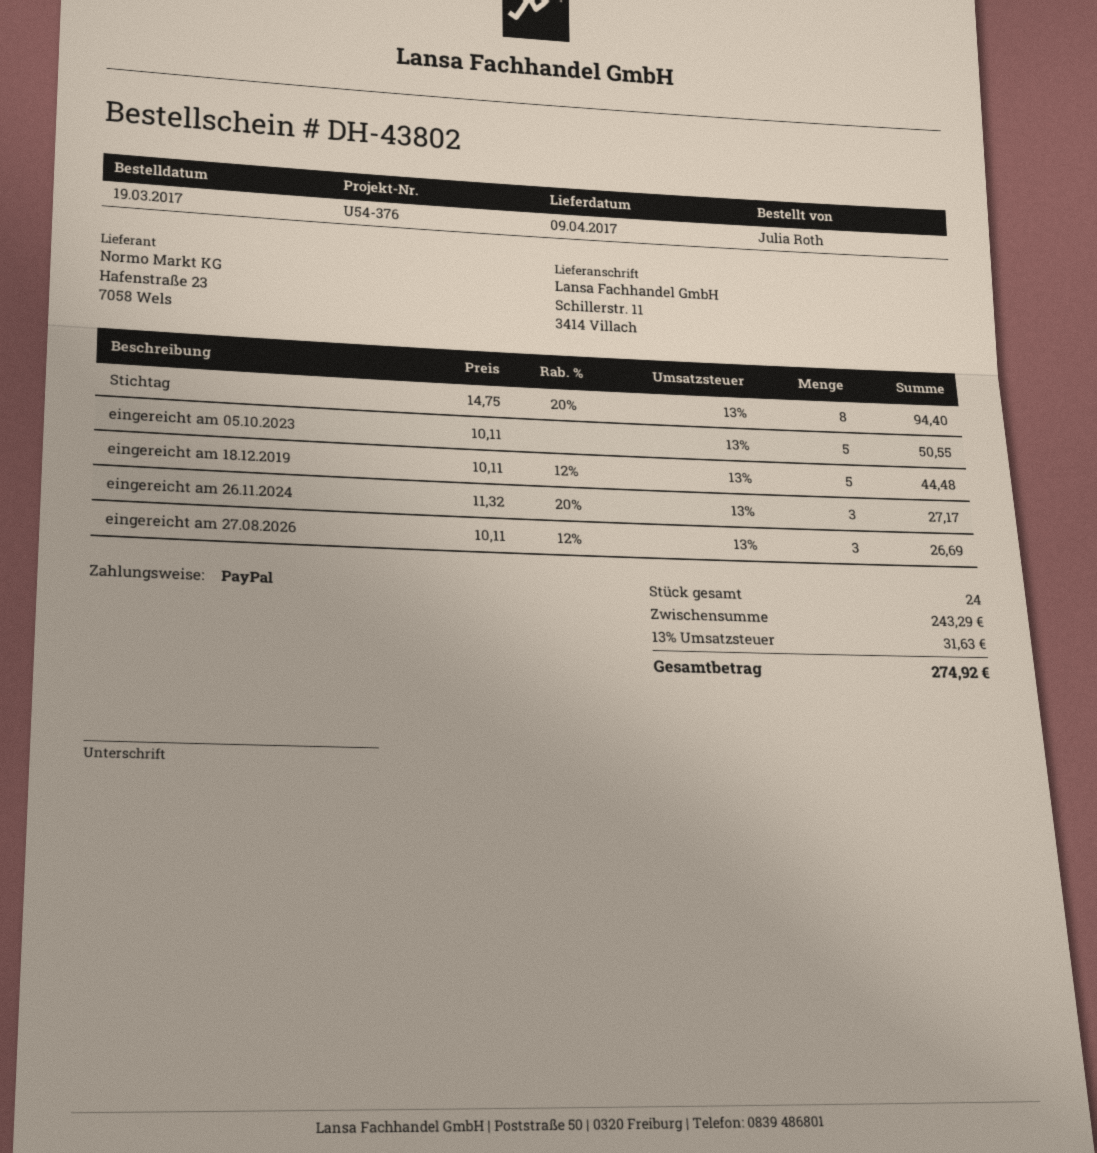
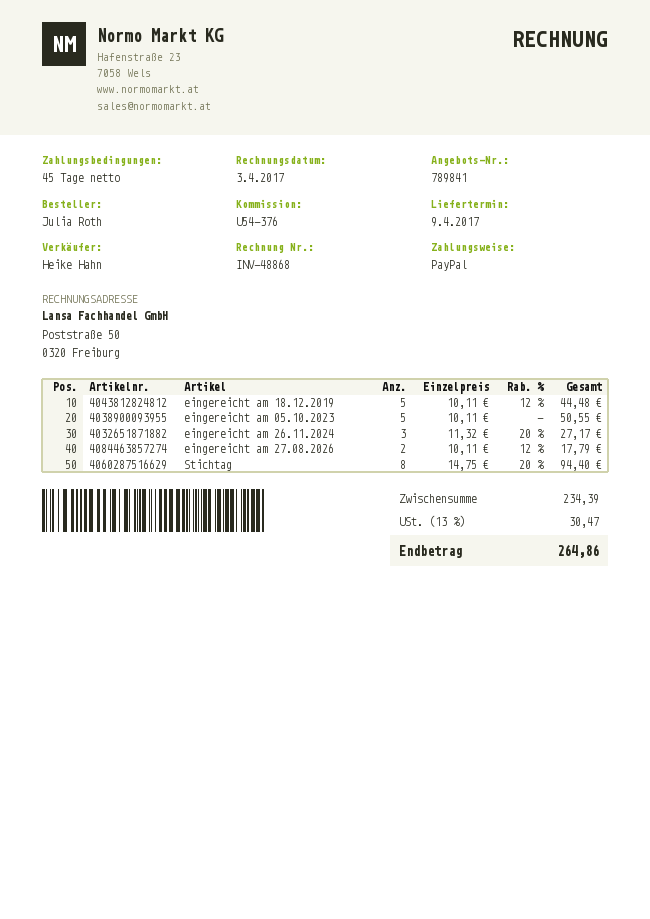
eingereicht am 27.08.2026: 3 x 10.11 - 12% = 26.69 -> 2 x 10.11 - 12% = 17.79
subtotal: 243.29 -> 234.39
tax: 13% = 31.63 -> 13% = 30.47
total: 274.92 -> 264.86

